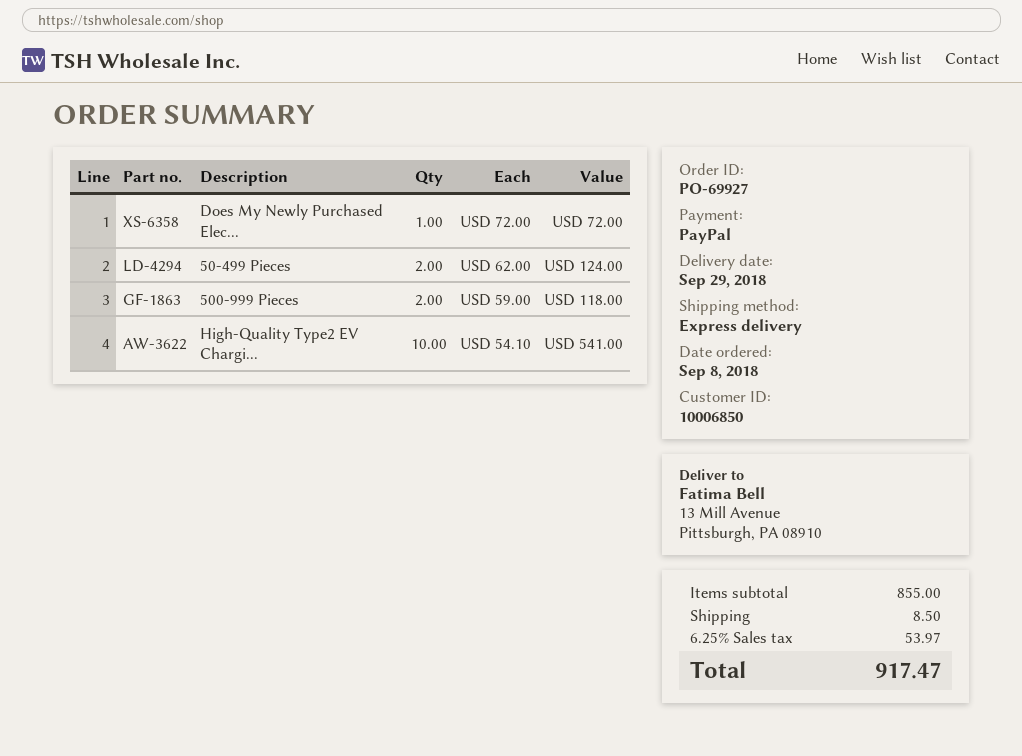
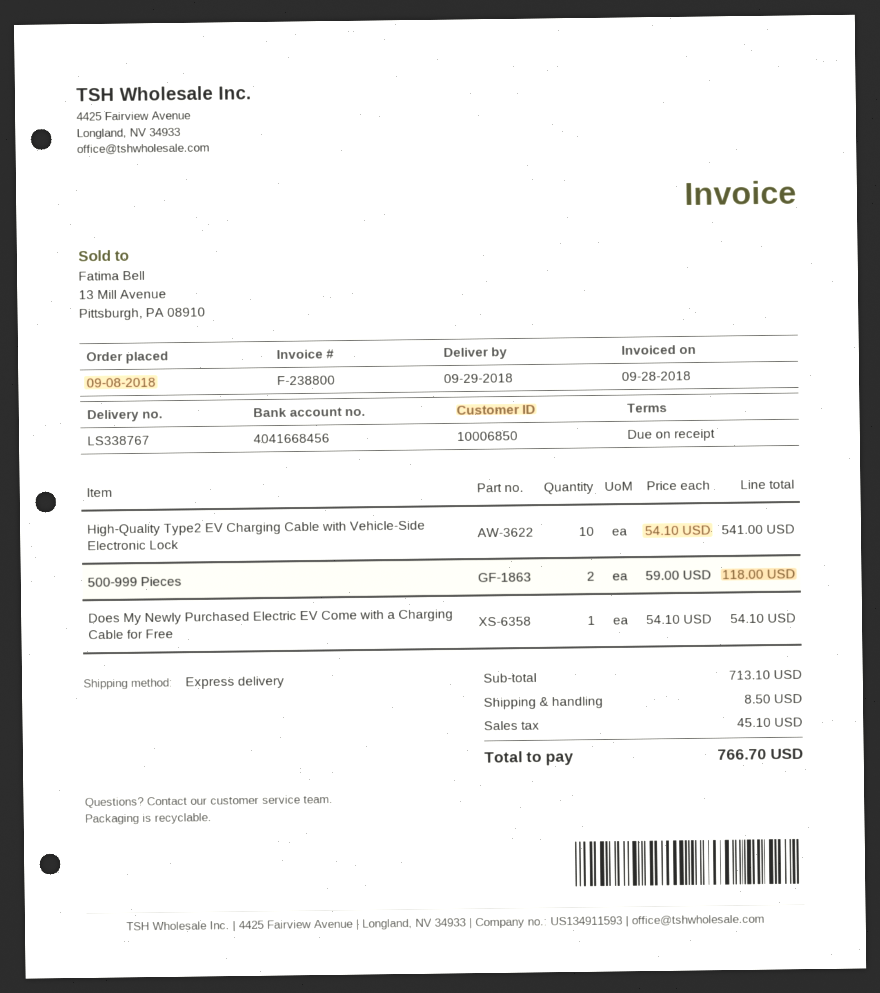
Does My Newly Purchased Elec...: 1 x 72.00 = 72.00 -> 1 x 54.10 = 54.10
50-499 Pieces: 2 x 62.00 = 124.00 -> none
subtotal: 855.00 -> 713.10
tax: 53.97 -> 45.10
total: 917.47 -> 766.70

